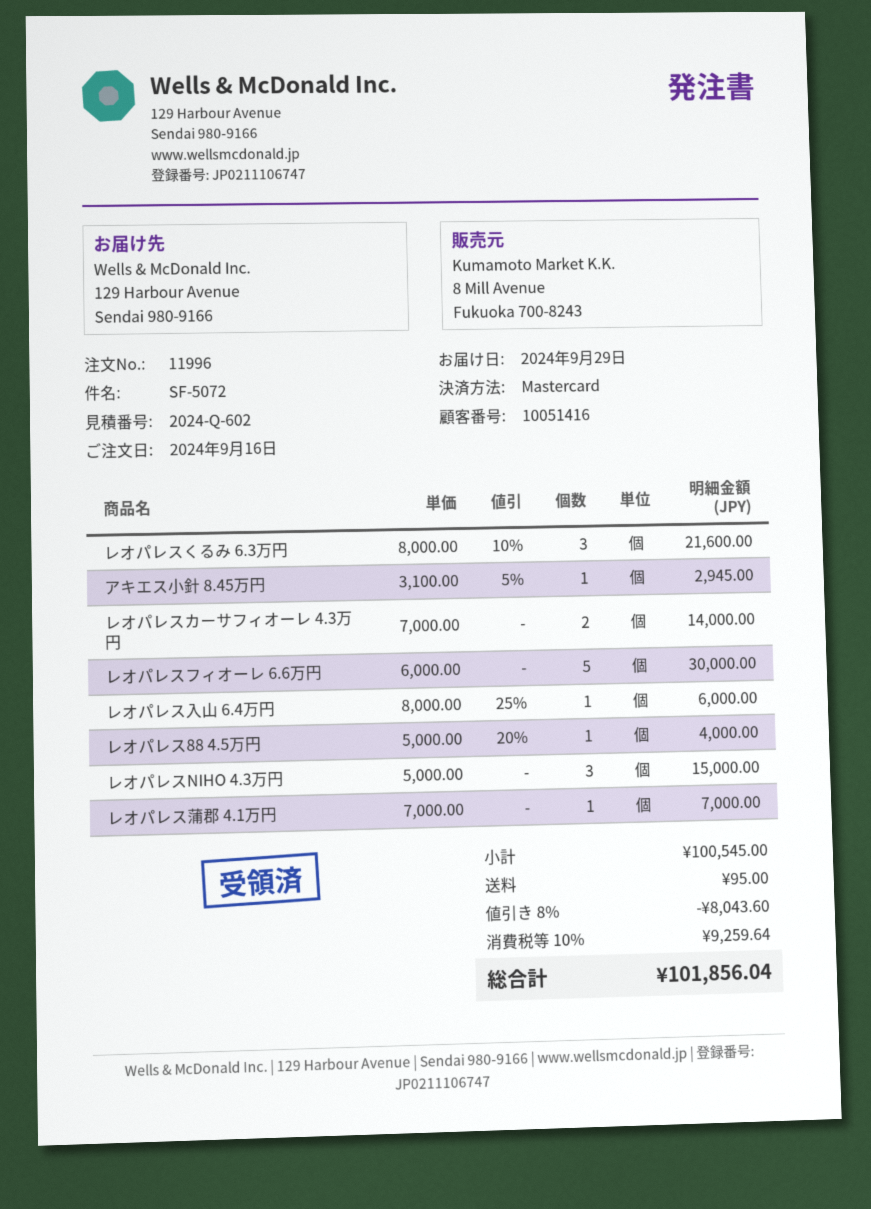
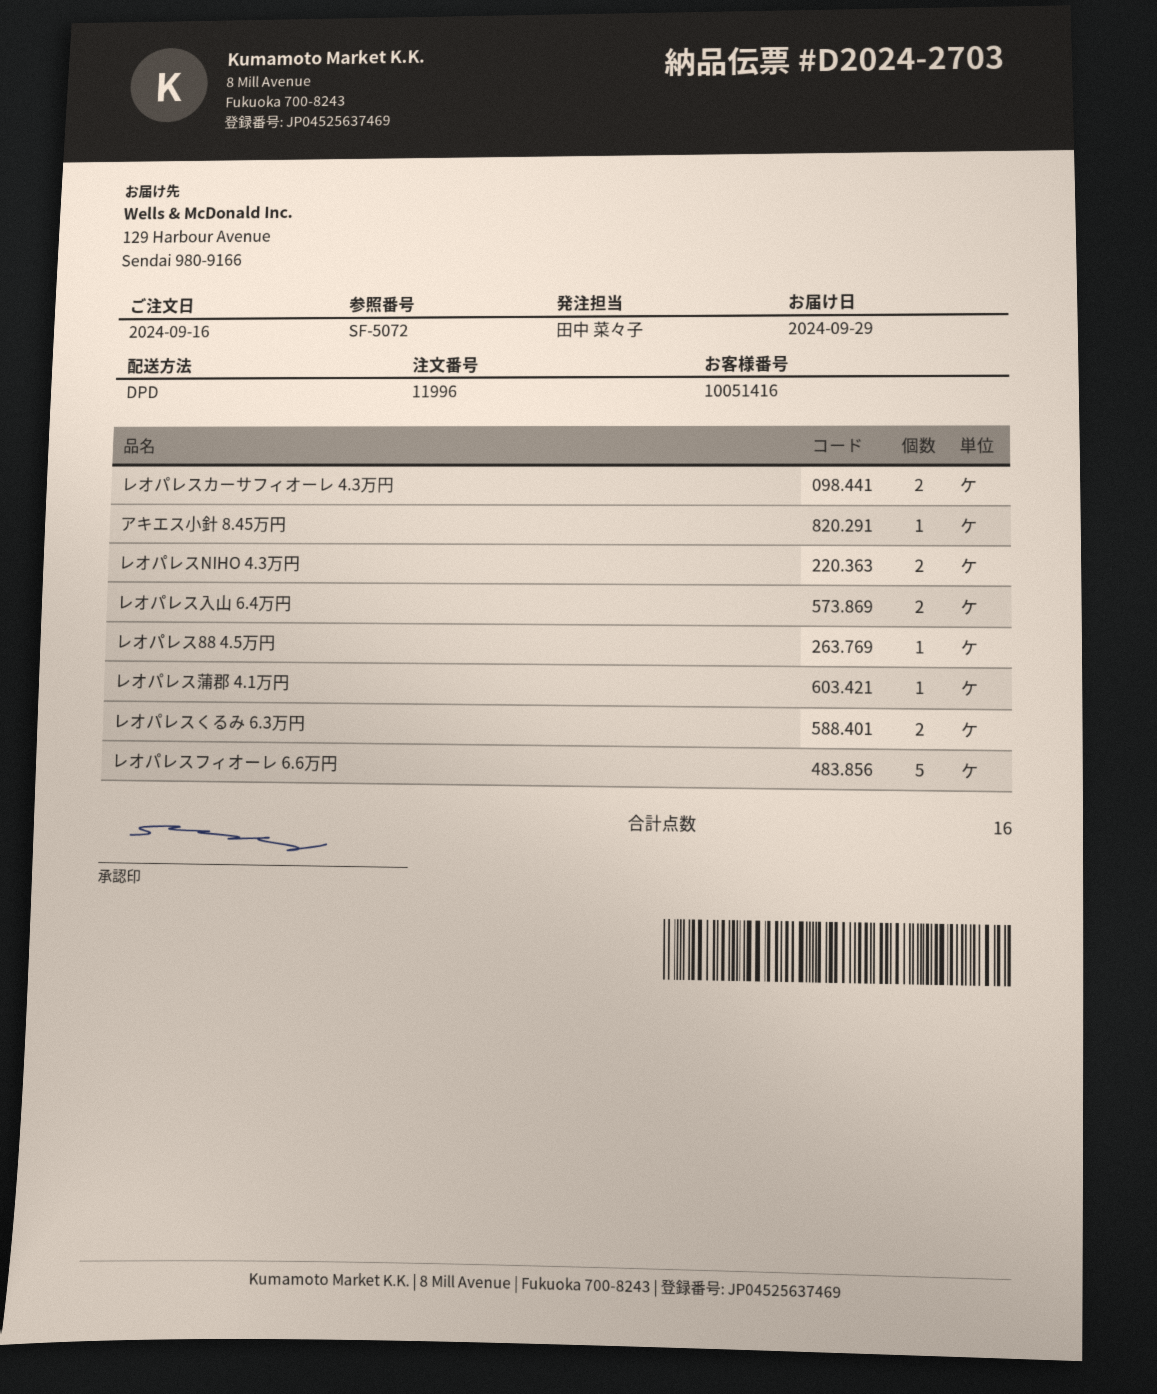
レオパレスくるみ 6.3万円: 3 -> 2
レオパレス入山 6.4万円: 1 -> 2
レオパレスNIHO 4.3万円: 3 -> 2

